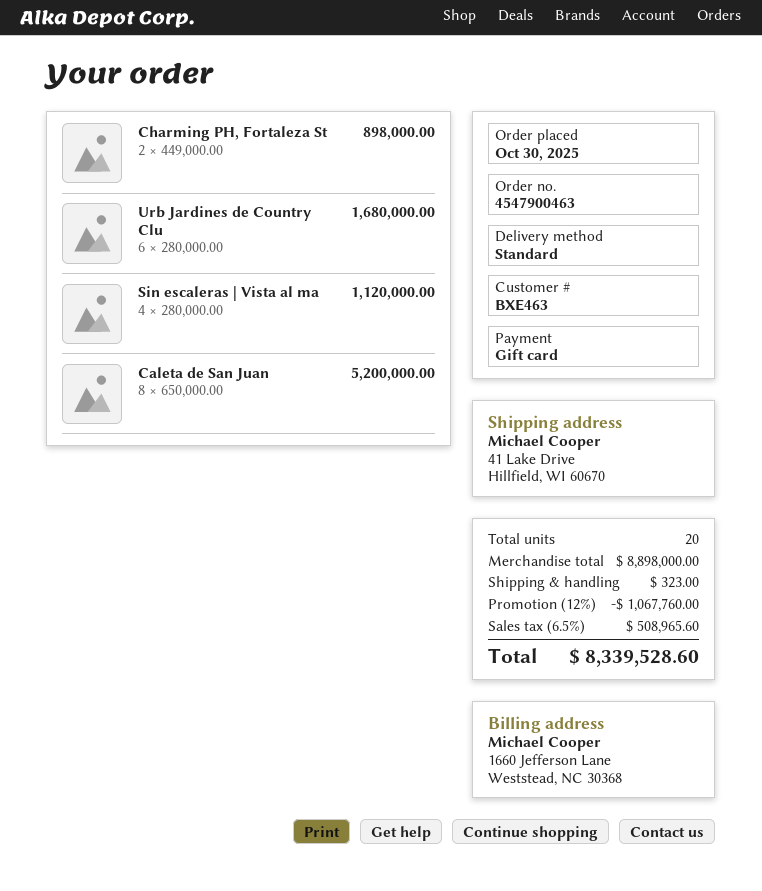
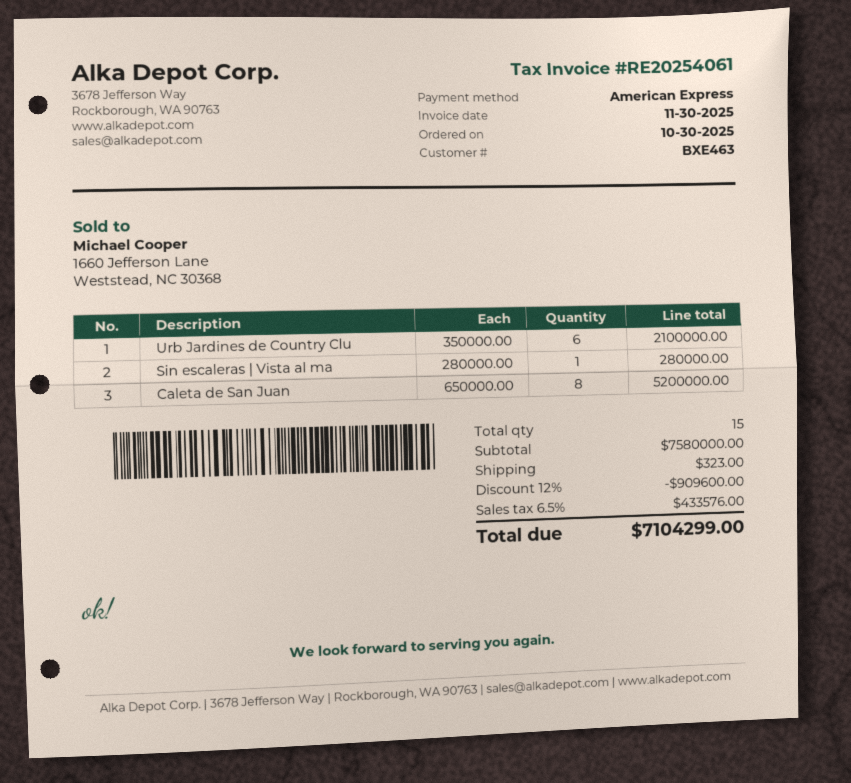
payment method: gift card -> American Express
Charming PH, Fortaleza St: 2 x 449000.00 = 898000.00 -> none
Urb Jardines de Country Clu: 6 x 280000.00 = 1680000.00 -> 6 x 350000.00 = 2100000.00
Sin escaleras | Vista al ma: 4 x 280000.00 = 1120000.00 -> 1 x 280000.00 = 280000.00
total quantity: 20 -> 15
subtotal: 8898000.00 -> 7580000.00
discount: 12% = 1067760.00 -> 12% = 909600.00
tax: 6.5% = 508965.60 -> 6.5% = 433576.00
total: 8339528.60 -> 7104299.00

